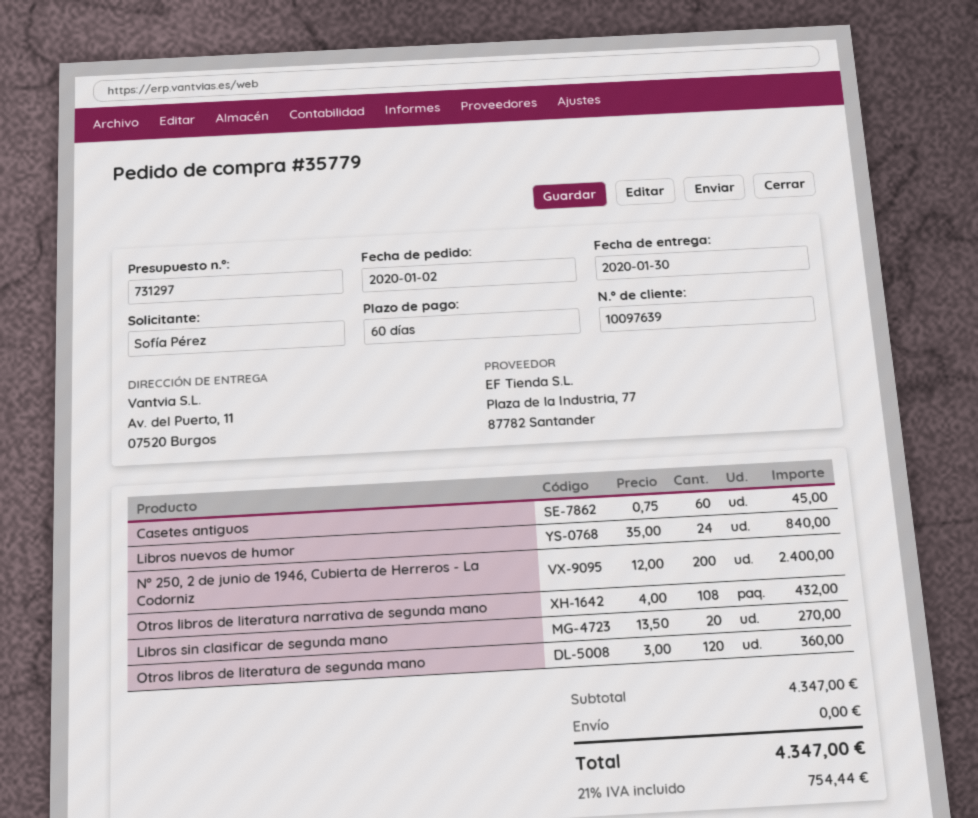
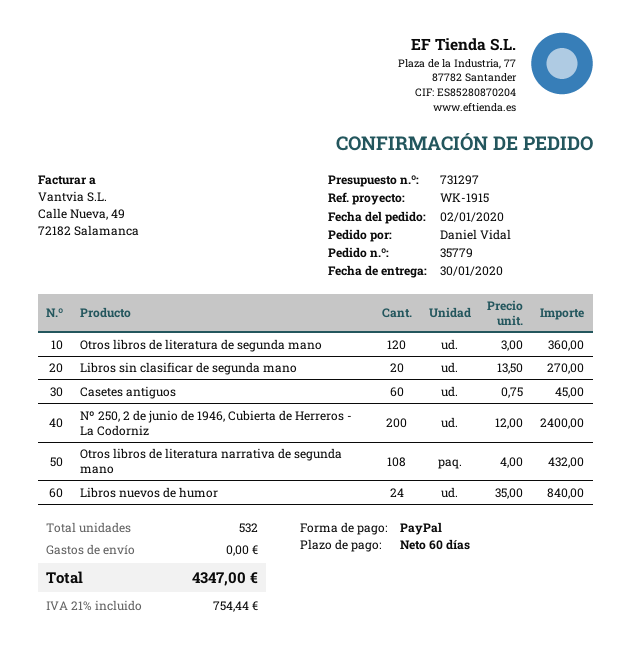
ordered by: Sofía Pérez -> Daniel Vidal

